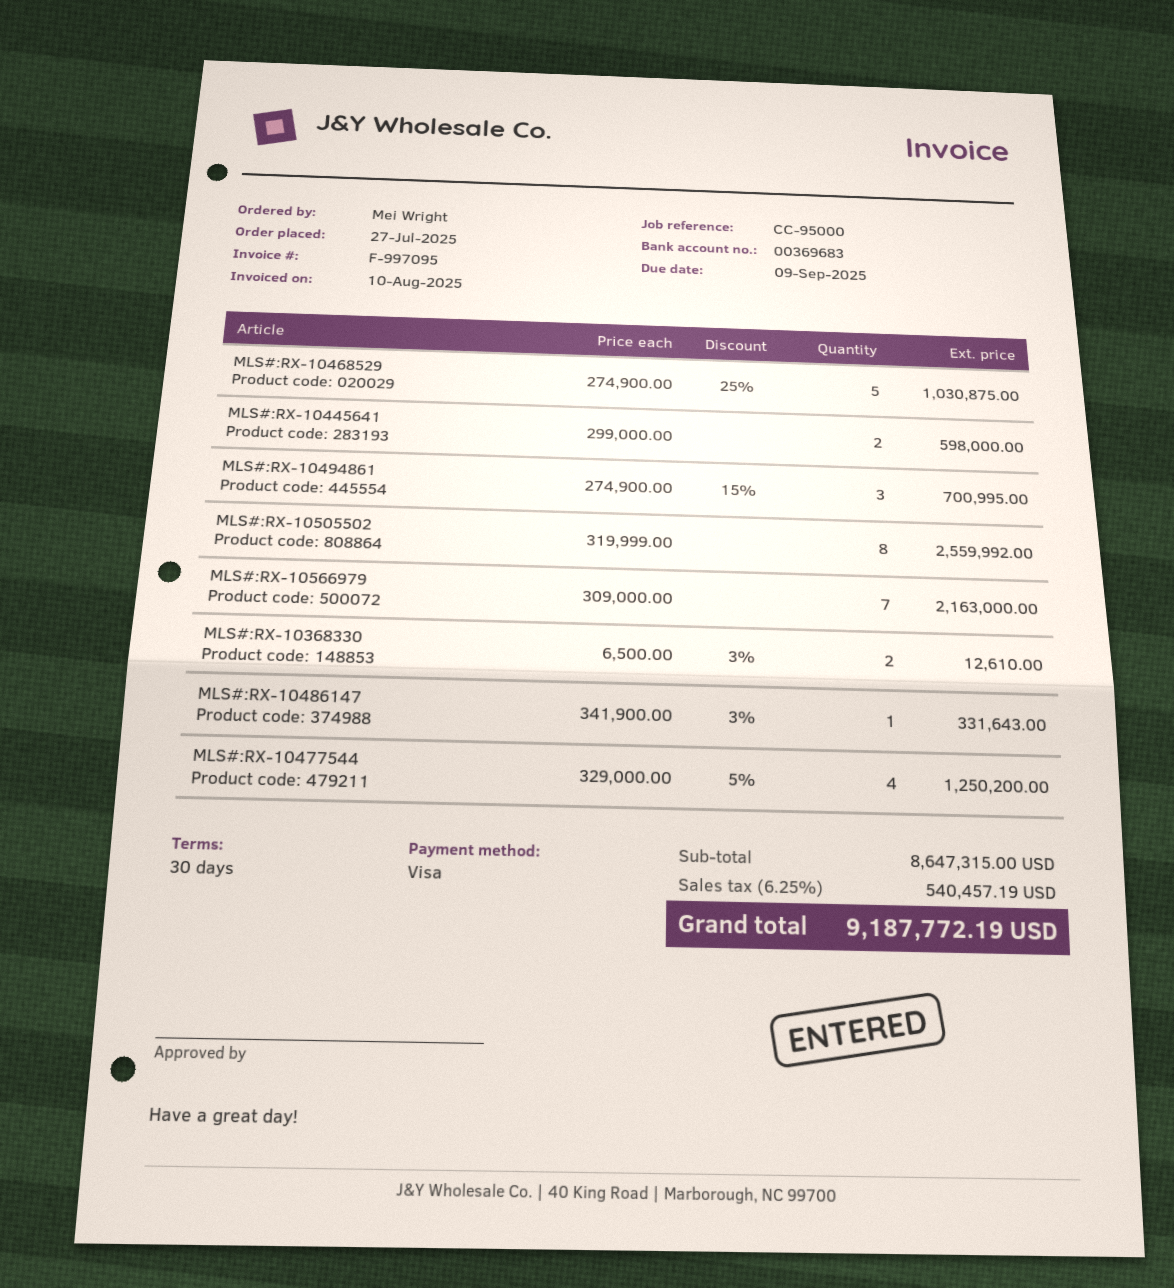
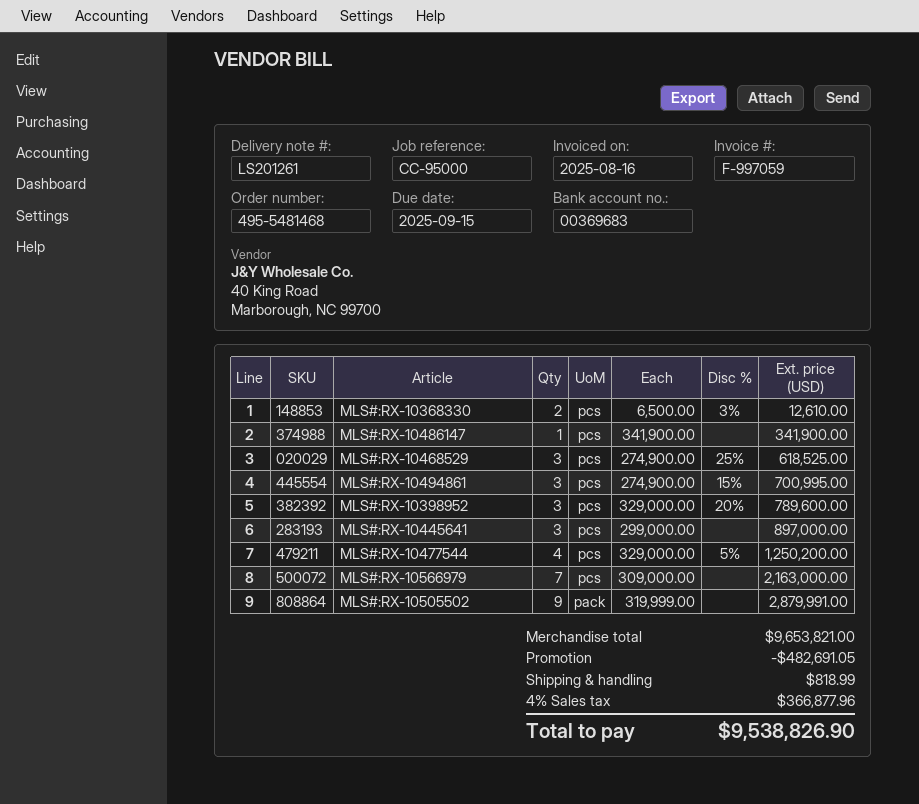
invoice number: F-997095 -> F-997059
invoice date: 2025-08-10 -> 2025-08-16
due date: 2025-09-09 -> 2025-09-15
MLS#:RX-10468529: 5 x 274900.00 - 25% = 1030875.00 -> 3 x 274900.00 - 25% = 618525.00
MLS#:RX-10445641: 2 x 299000.00 = 598000.00 -> 3 x 299000.00 = 897000.00
MLS#:RX-10505502: 8 x 319999.00 = 2559992.00 -> 9 x 319999.00 = 2879991.00
MLS#:RX-10486147: 1 x 341900.00 - 3% = 331643.00 -> 1 x 341900.00 = 341900.00
MLS#:RX-10398952: none -> 3 x 329000.00 - 20% = 789600.00
subtotal: 8647315.00 -> 9653821.00
discount: none -> 482691.05
shipping: none -> 818.99
tax: 6.25% = 540457.19 -> 4% = 366877.96
total: 9187772.19 -> 9538826.90

